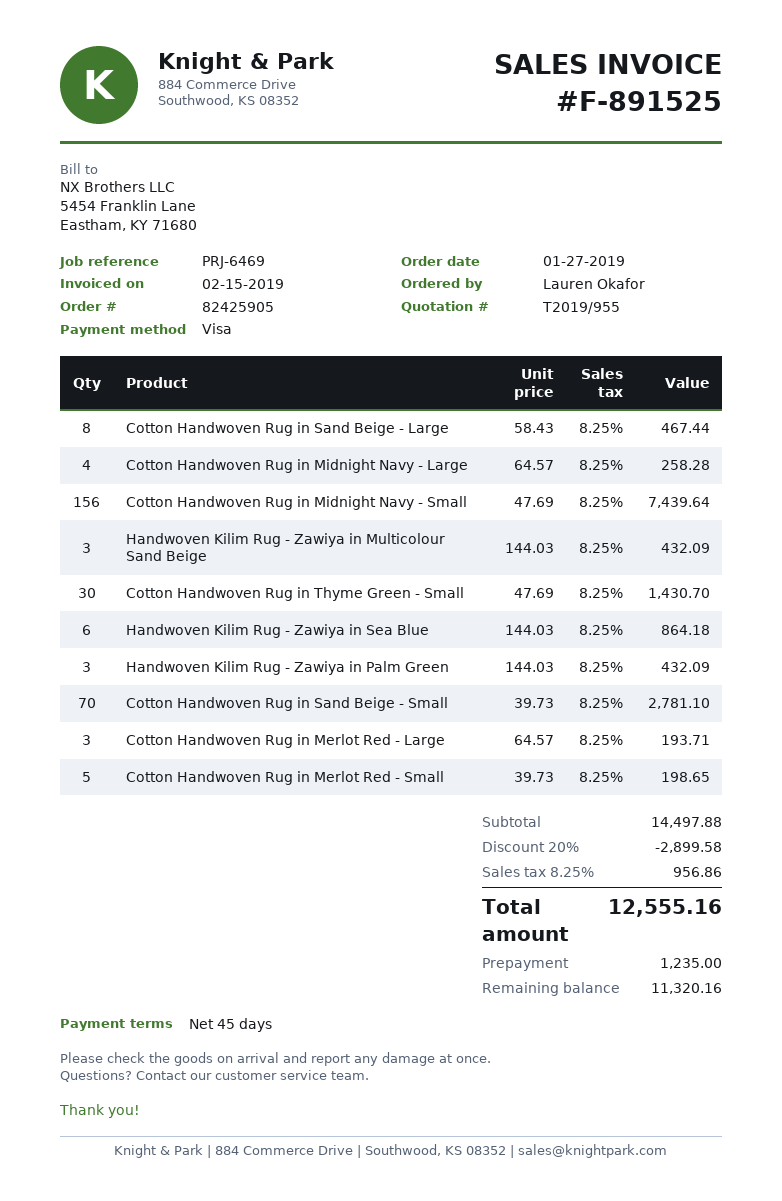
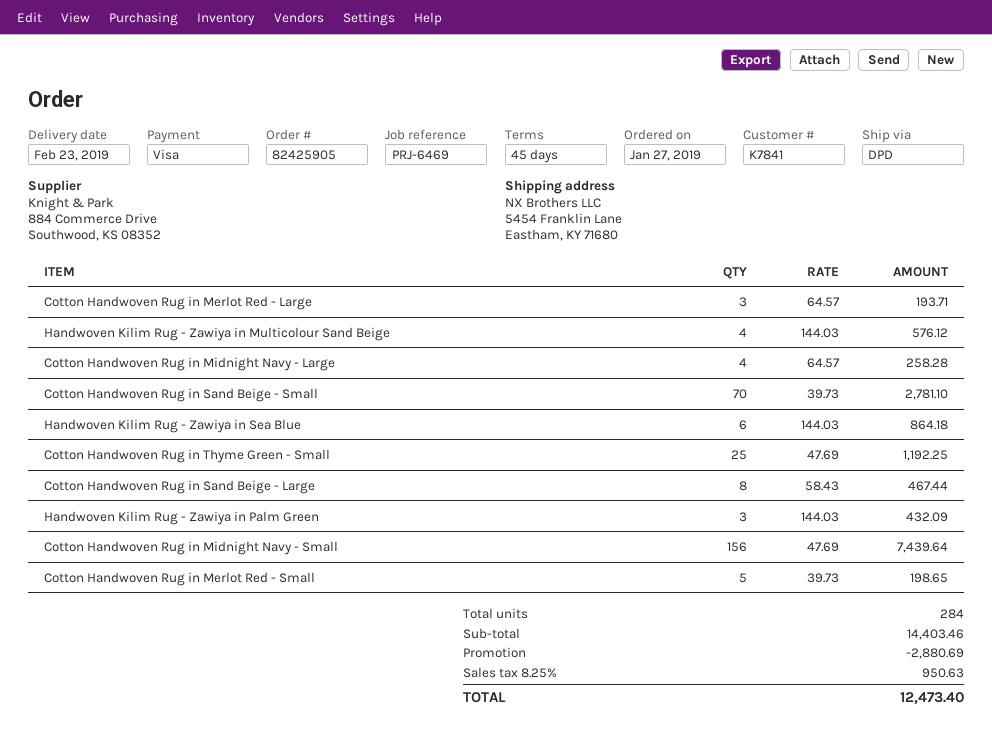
Handwoven Kilim Rug - Zawiya in Multicolour Sand Beige: 3 x 144.03 = 432.09 -> 4 x 144.03 = 576.12
Cotton Handwoven Rug in Thyme Green - Small: 30 x 47.69 = 1430.70 -> 25 x 47.69 = 1192.25
subtotal: 14497.88 -> 14403.46
discount: 2899.58 -> 2880.69
tax: 8.25% = 956.86 -> 8.25% = 950.63
total: 12555.16 -> 12473.40

